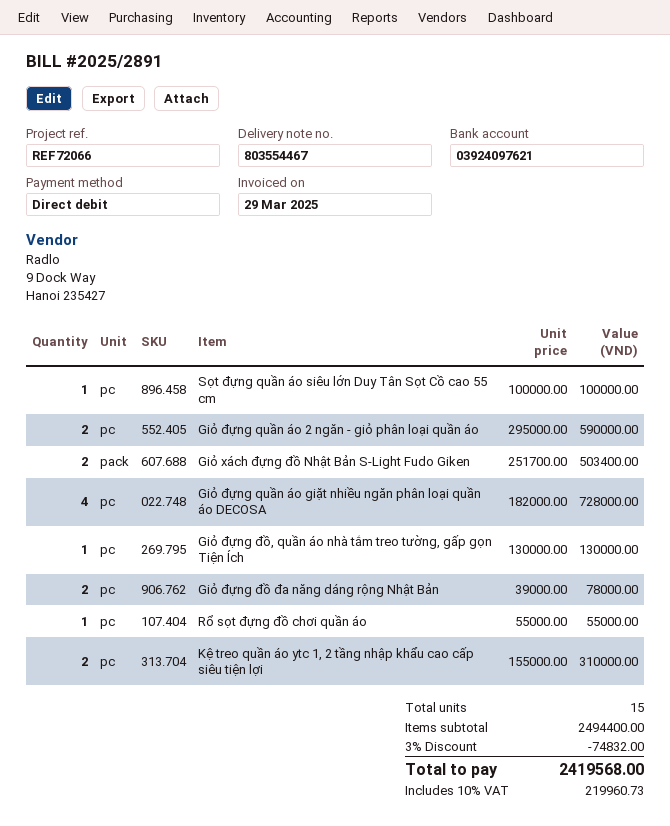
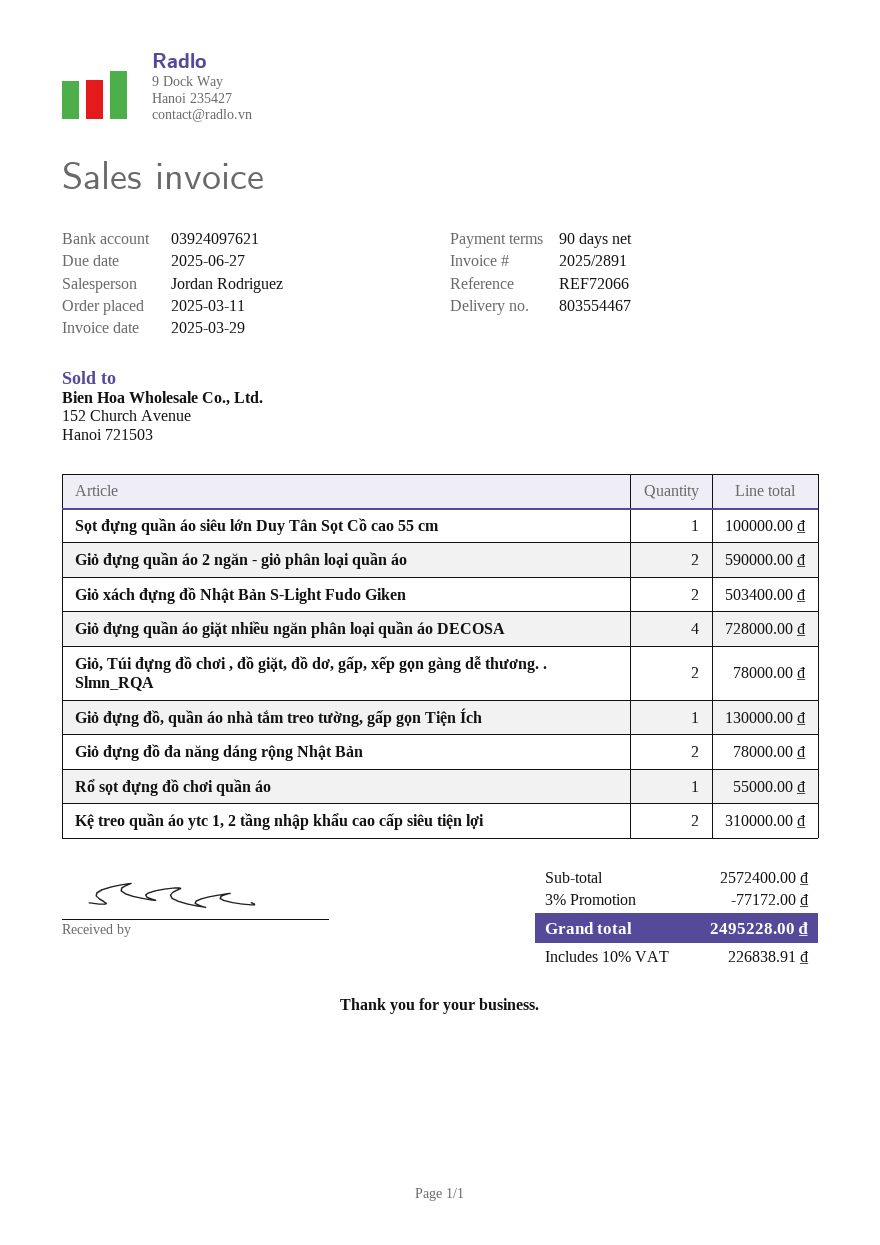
Giỏ, Túi đựng đồ chơi , đồ giặt, đồ dơ, gấp, xếp gọn gàng dễ thương. . Slmn_RQA: none -> 2 for 78000.00
subtotal: 2494400.00 -> 2572400.00
discount: 3% = 74832.00 -> 3% = 77172.00
tax: 10% = 219960.73 -> 10% = 226838.91
total: 2419568.00 -> 2495228.00

